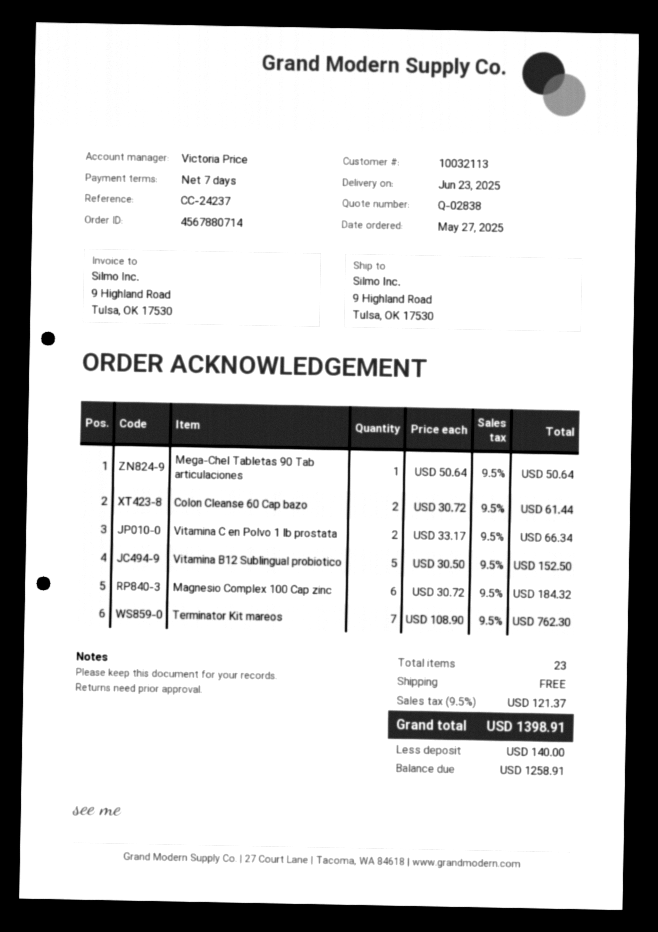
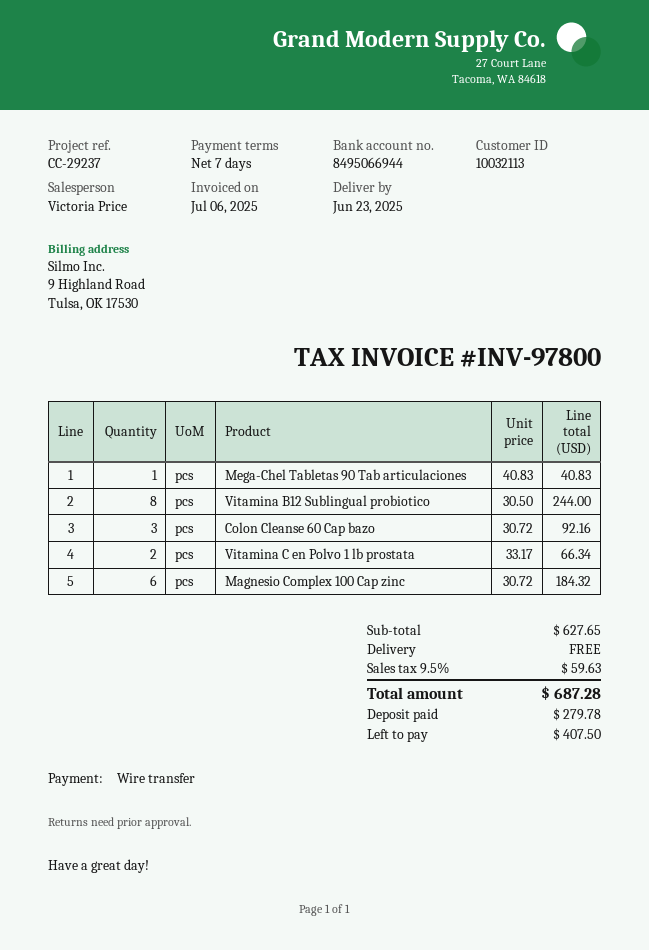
reference: CC-24237 -> CC-29237
Mega-Chel Tabletas 90 Tab articulaciones: 1 x 50.64 = 50.64 -> 1 x 40.83 = 40.83
Colon Cleanse 60 Cap bazo: 2 x 30.72 = 61.44 -> 3 x 30.72 = 92.16
Vitamina B12 Sublingual probiotico: 5 x 30.50 = 152.50 -> 8 x 30.50 = 244.00
Terminator Kit mareos: 7 x 108.90 = 762.30 -> none
tax: 9.5% = 121.37 -> 9.5% = 59.63
total: 1398.91 -> 687.28
deposit: 140.00 -> 279.78
balance: 1258.91 -> 407.50

